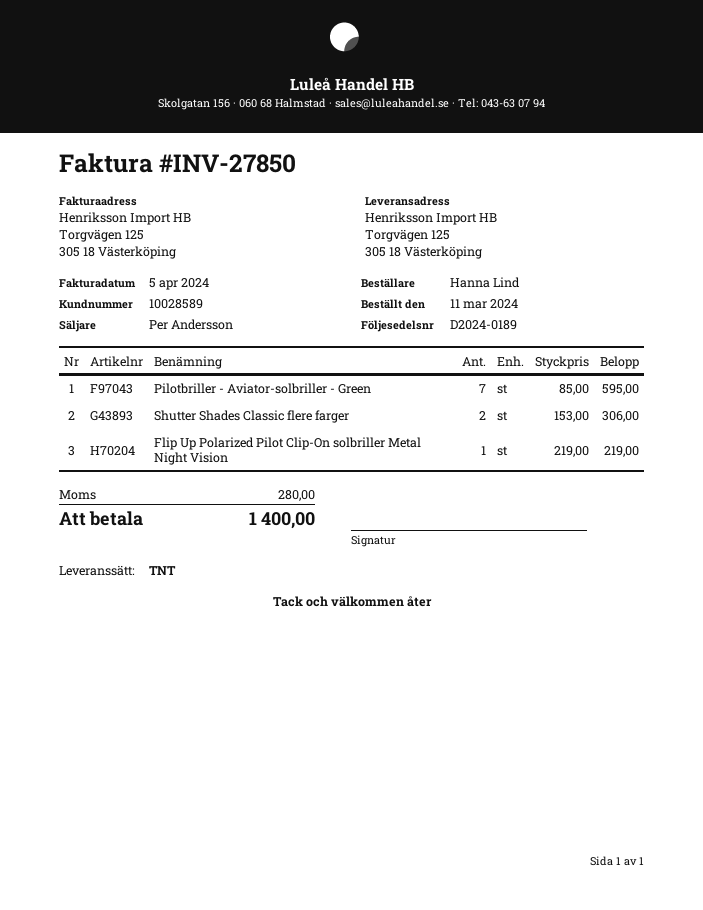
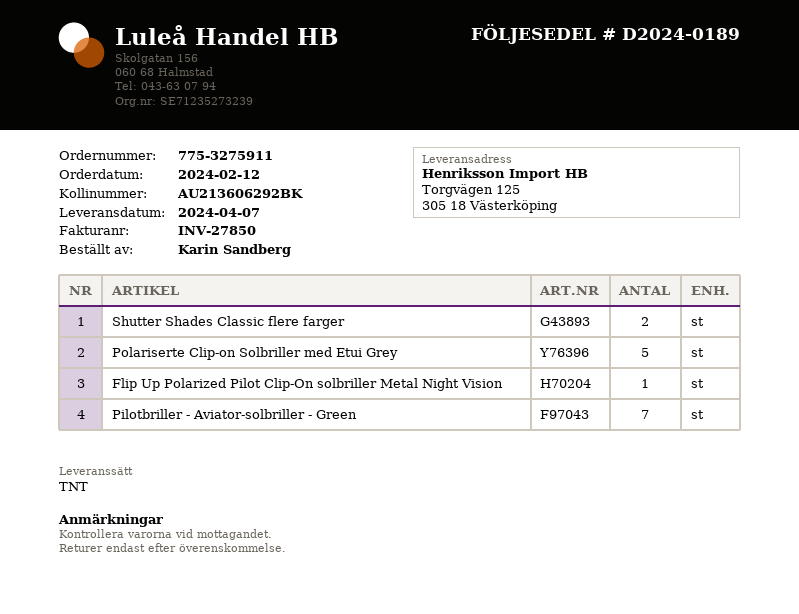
order date: 2024-03-11 -> 2024-02-12
ordered by: Hanna Lind -> Karin Sandberg
Polariserte Clip-on Solbriller med Etui Grey: none -> 5

